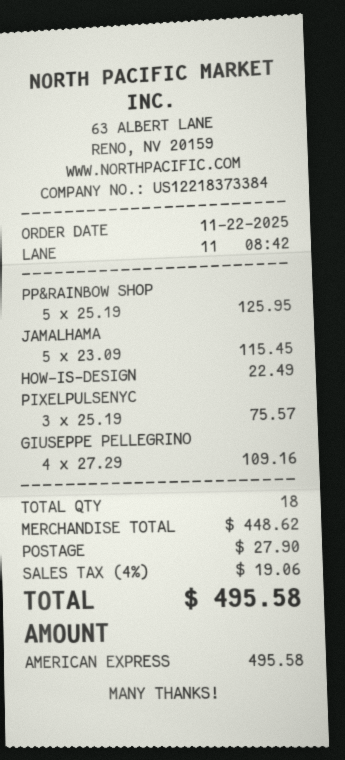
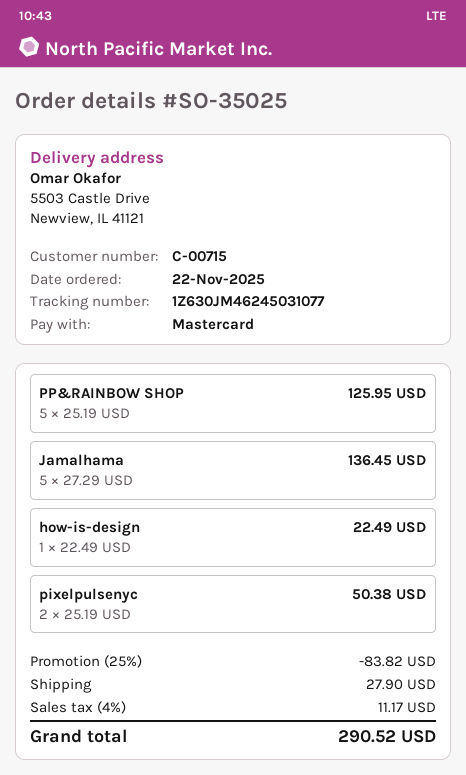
payment method: American Express -> Mastercard
JAMALHAMA: 5 x 23.09 = 115.45 -> 5 x 27.29 = 136.45
PIXELPULSENYC: 3 x 25.19 = 75.57 -> 2 x 25.19 = 50.38
GIUSEPPE PELLEGRINO: 4 x 27.29 = 109.16 -> none
discount: none -> 25% = 83.82
tax: 4% = 19.06 -> 4% = 11.17
total: 495.58 -> 290.52

